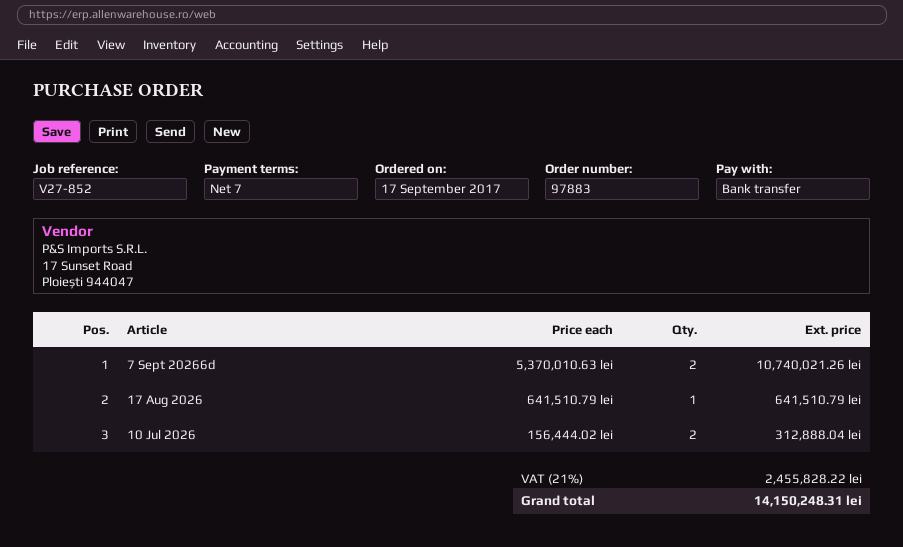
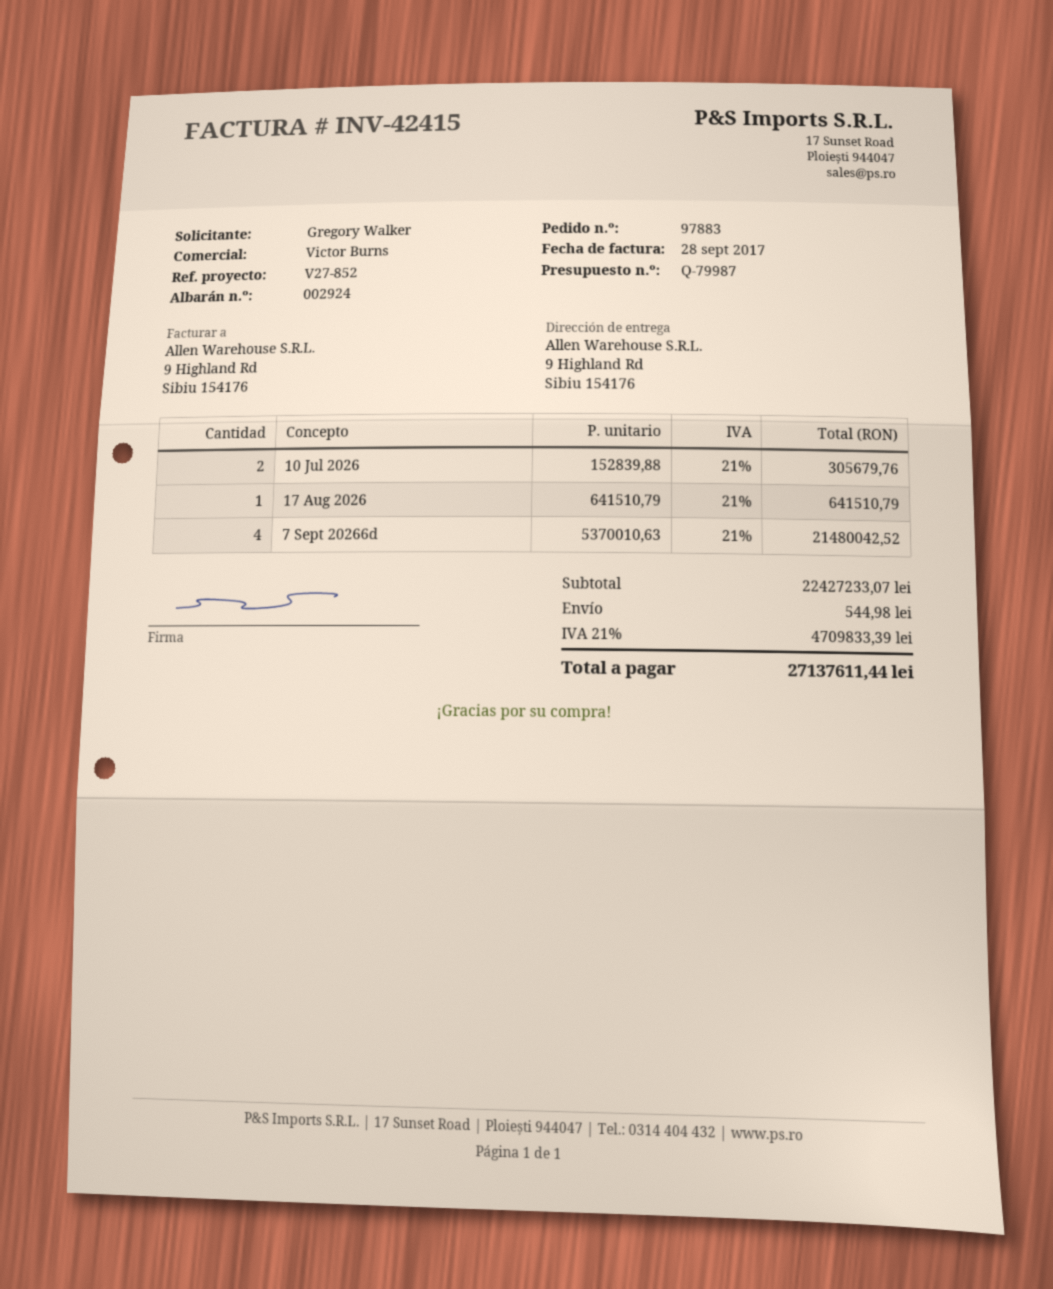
7 Sept 20266d: 2 x 5370010.63 = 10740021.26 -> 4 x 5370010.63 = 21480042.52
10 Jul 2026: 2 x 156444.02 = 312888.04 -> 2 x 152839.88 = 305679.76
shipping: none -> 544.98
tax: 21% = 2455828.22 -> 21% = 4709833.39
total: 14150248.31 -> 27137611.44

